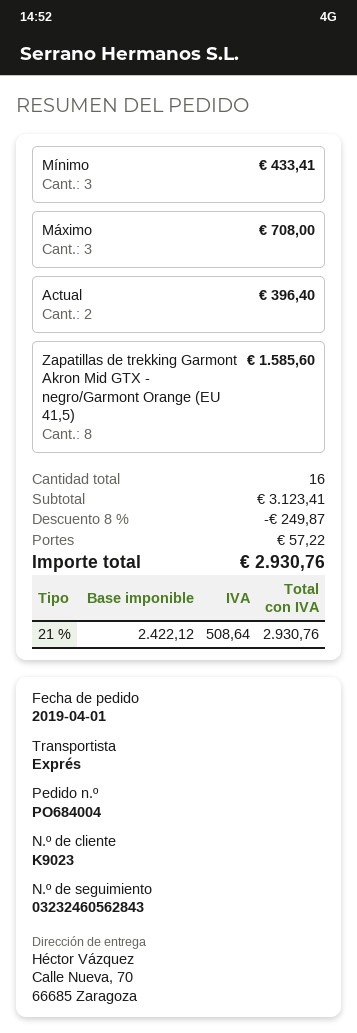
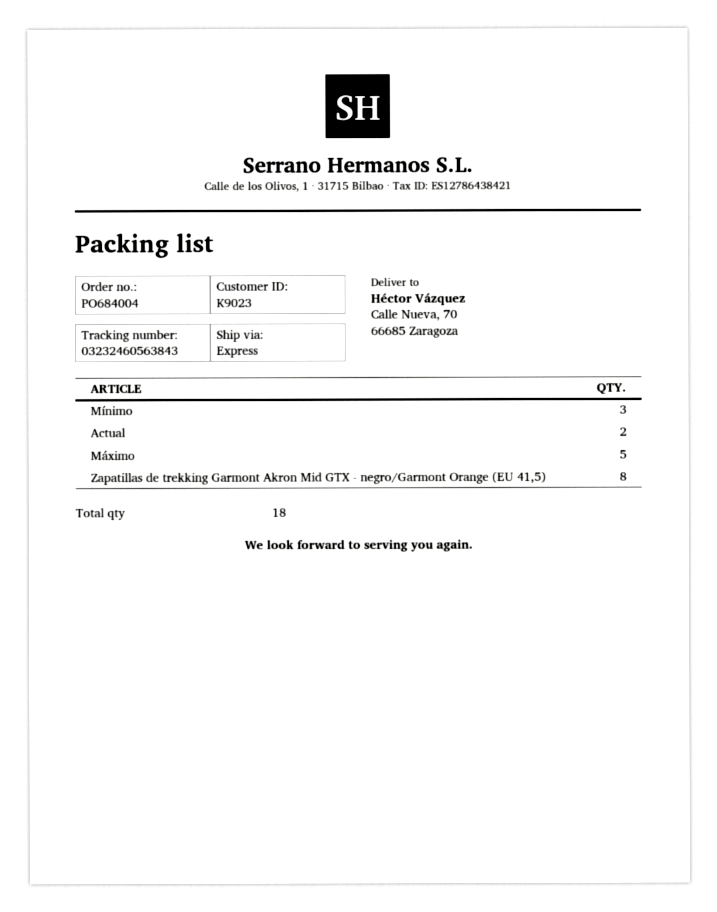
tracking number: 03232460562843 -> 03232460563843
Máximo: 3 -> 5
total quantity: 16 -> 18

